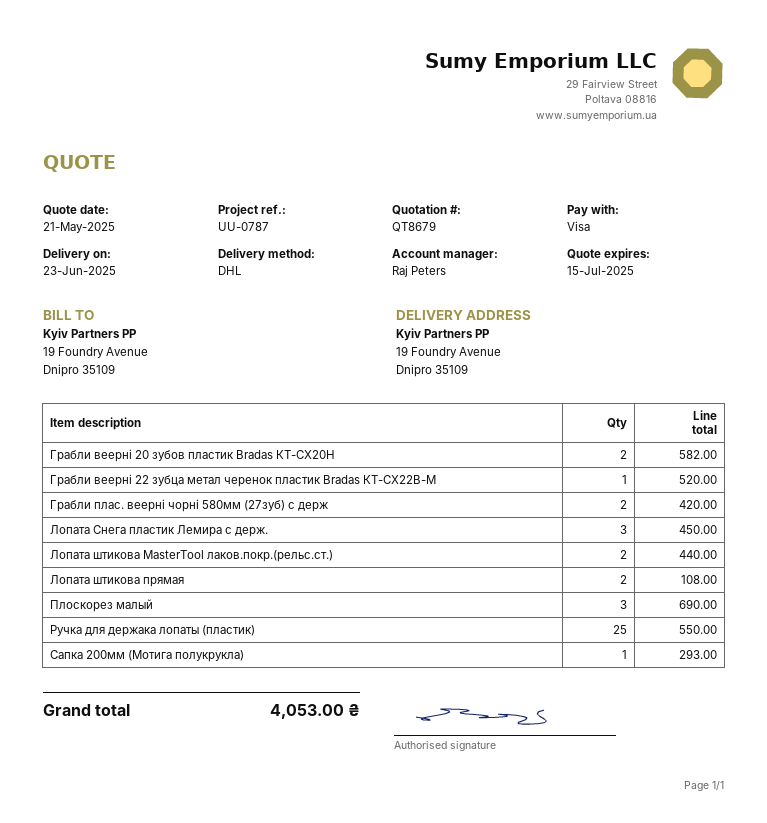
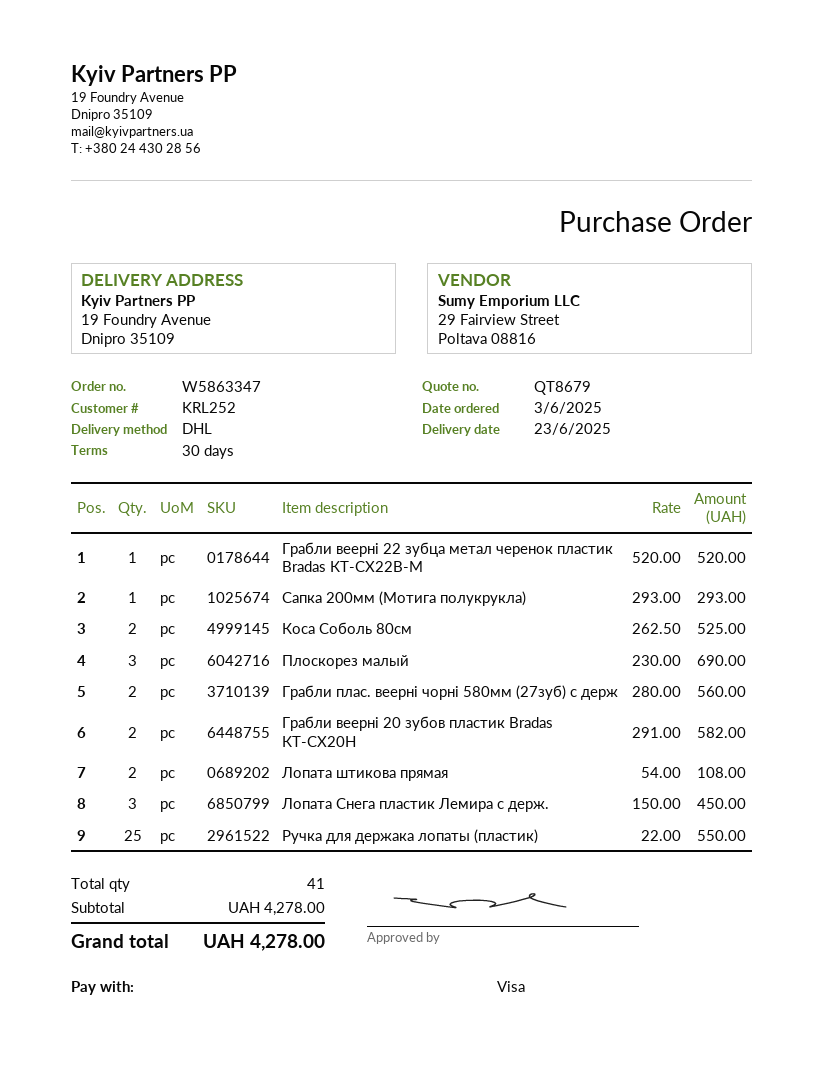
Грабли плас. веерні чорні 580мм (27зуб) с держ: 2 for 420.00 -> 2 for 560.00
Лопата штикова MasterTool лаков.покр.(рельс.ст.): 2 for 440.00 -> none
Коса Соболь 80см: none -> 2 for 525.00
total: 4053.00 -> 4278.00

